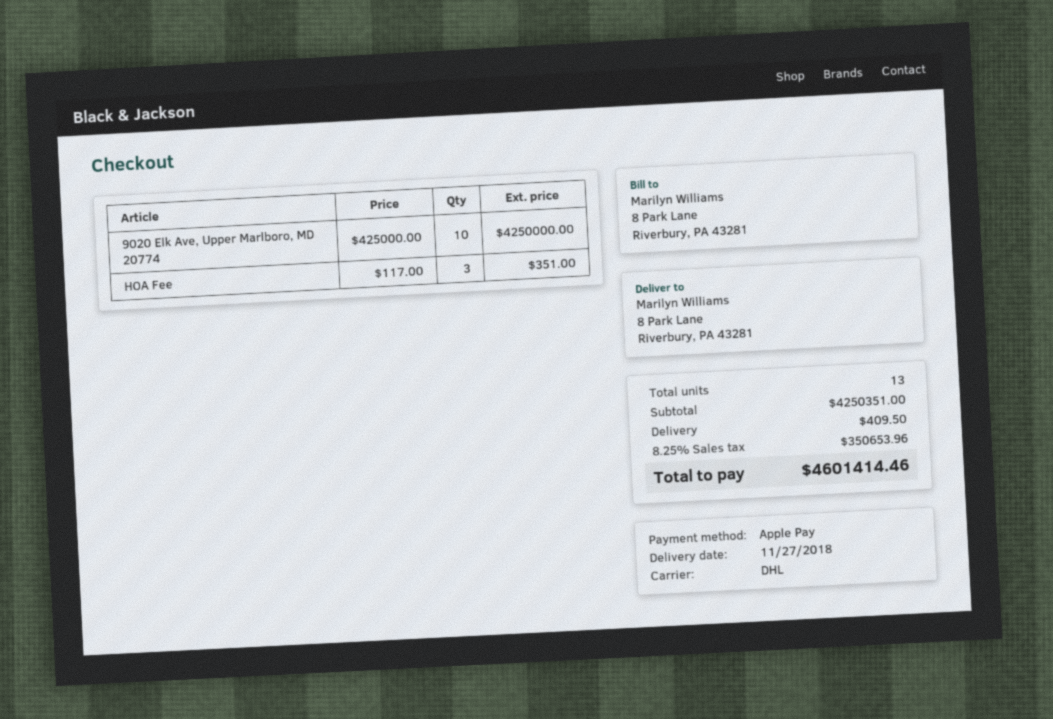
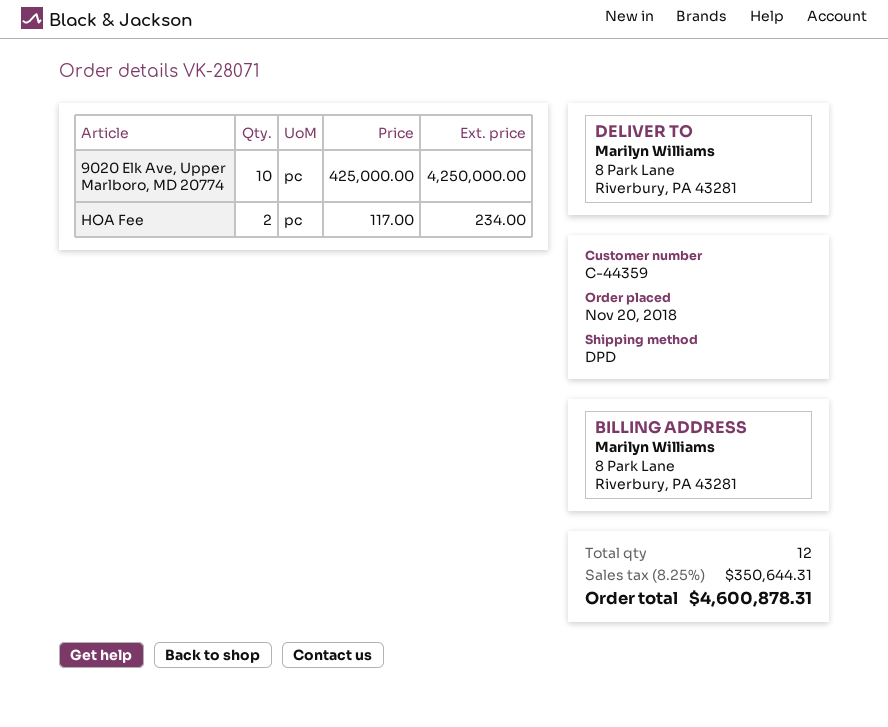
shipping method: DHL -> DPD
HOA Fee: 3 x 117.00 = 351.00 -> 2 x 117.00 = 234.00
total quantity: 13 -> 12
shipping: 409.50 -> none
tax: 8.25% = 350653.96 -> 8.25% = 350644.31
total: 4601414.46 -> 4600878.31

